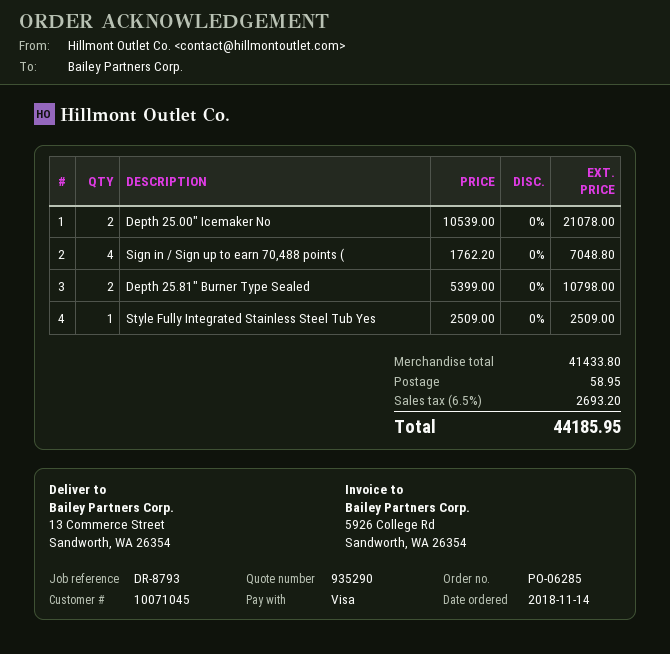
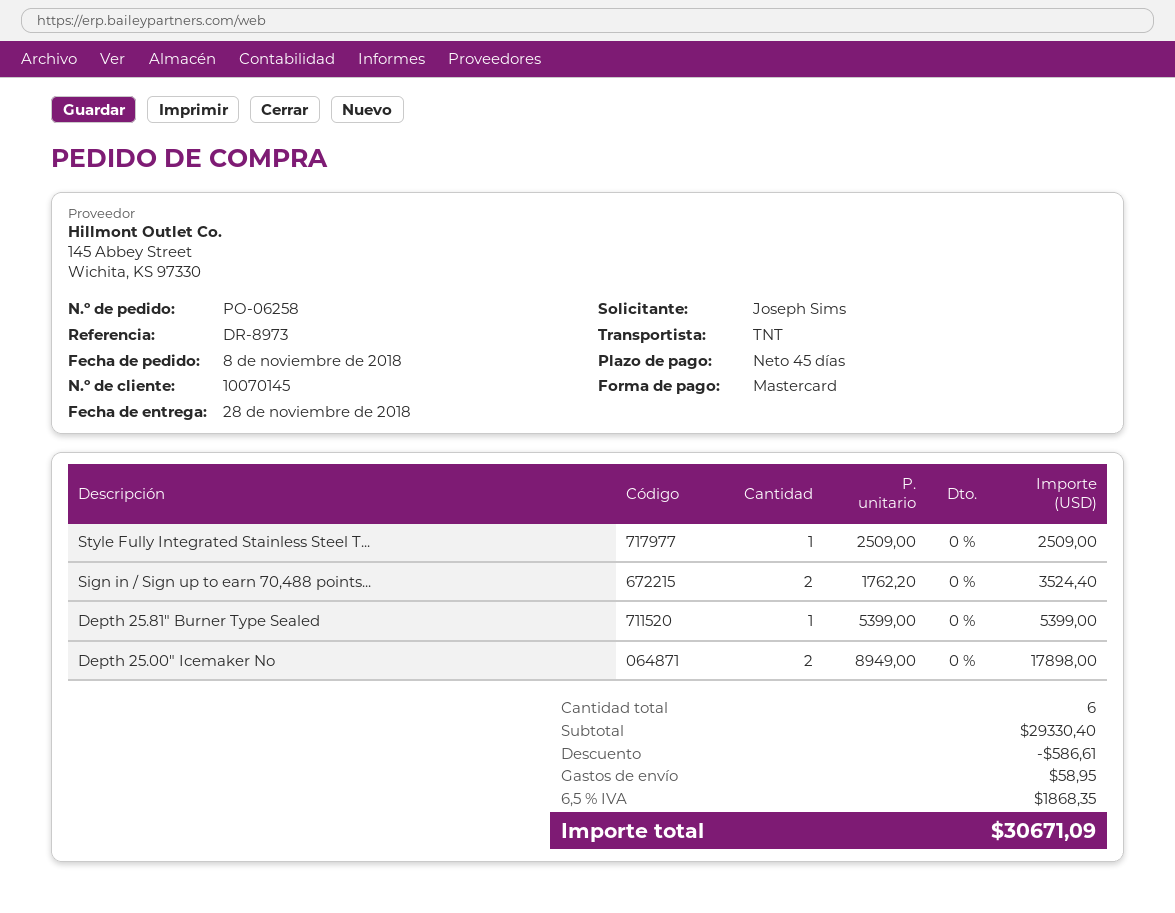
order number: PO-06285 -> PO-06258
order date: 2018-11-14 -> 2018-11-08
customer number: 10071045 -> 10070145
reference: DR-8793 -> DR-8973
payment method: Visa -> Mastercard
Depth 25.00" Icemaker No: 2 x 10539.00 = 21078.00 -> 2 x 8949.00 = 17898.00
Sign in / Sign up to earn 70,488 points (: 4 x 1762.20 = 7048.80 -> 2 x 1762.20 = 3524.40
Depth 25.81" Burner Type Sealed: 2 x 5399.00 = 10798.00 -> 1 x 5399.00 = 5399.00
subtotal: 41433.80 -> 29330.40
discount: none -> 586.61
tax: 6.5% = 2693.20 -> 6.5% = 1868.35
total: 44185.95 -> 30671.09

